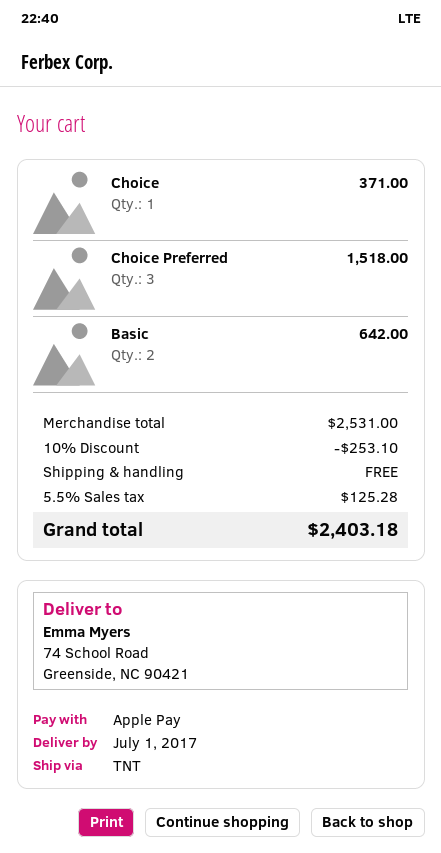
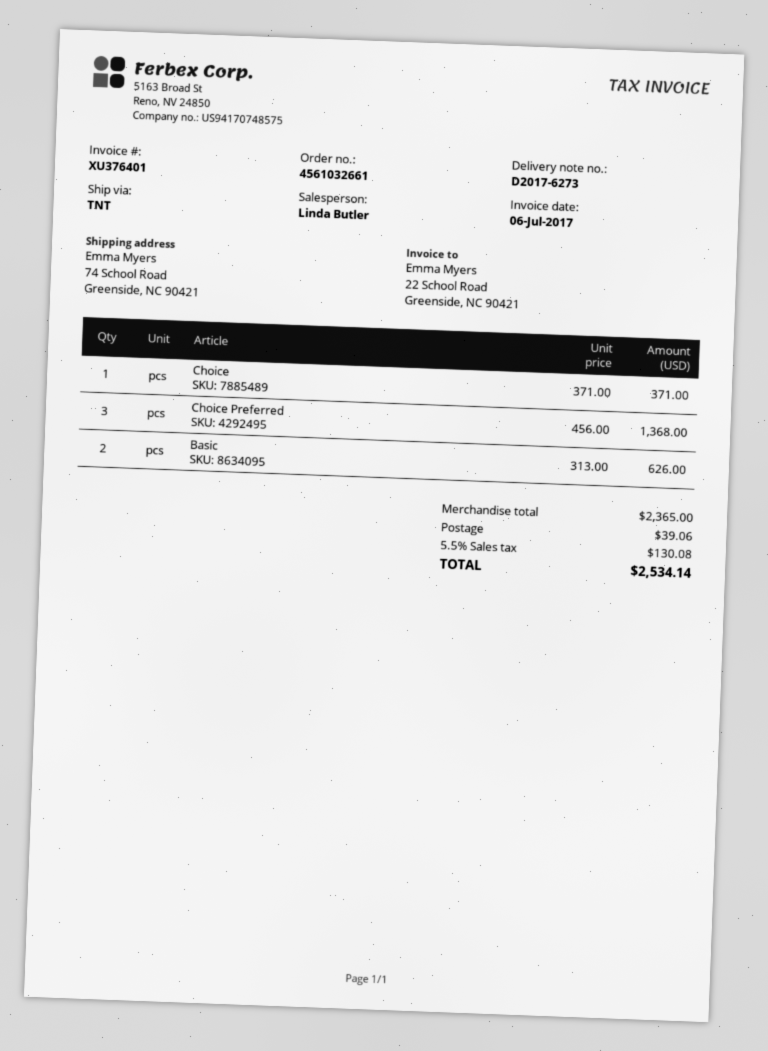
Choice Preferred: 3 for 1518.00 -> 3 for 1368.00
Basic: 2 for 642.00 -> 2 for 626.00
subtotal: 2531.00 -> 2365.00
discount: 10% = 253.10 -> none
shipping: 0.00 -> 39.06
tax: 5.5% = 125.28 -> 5.5% = 130.08
total: 2403.18 -> 2534.14

